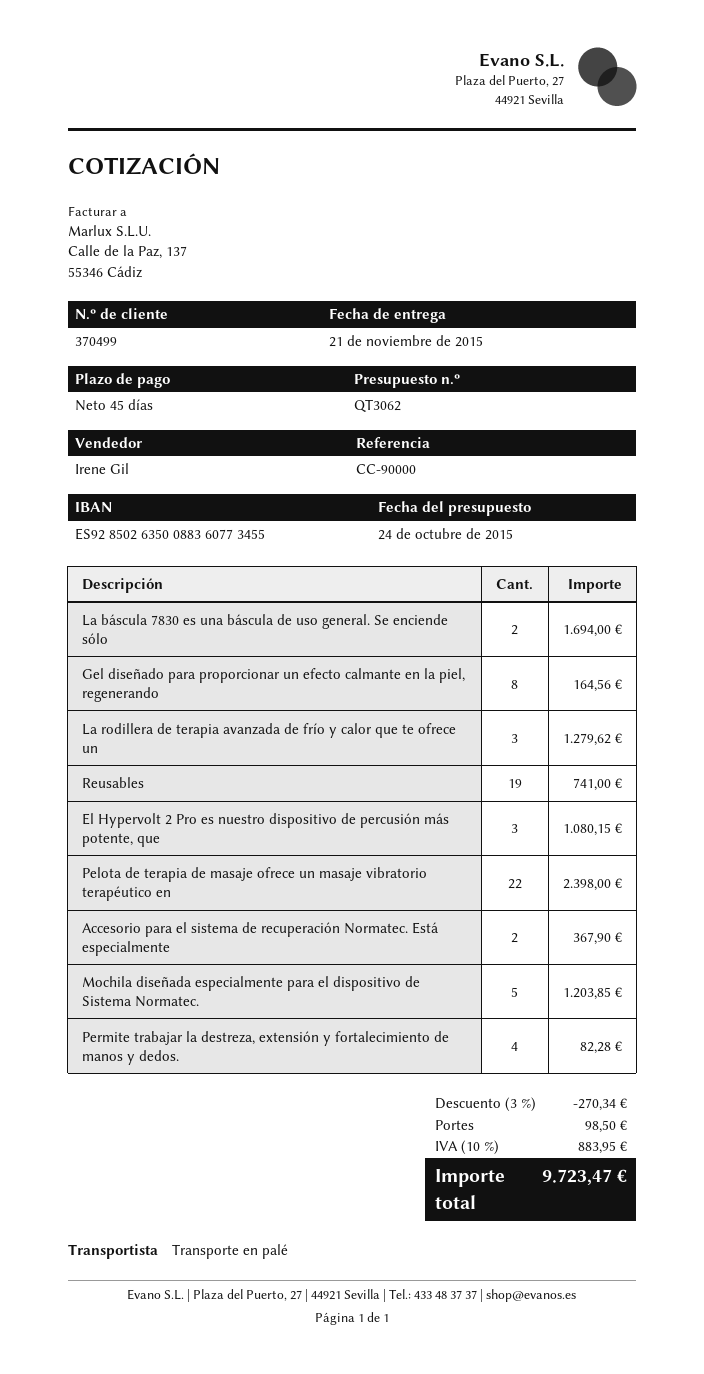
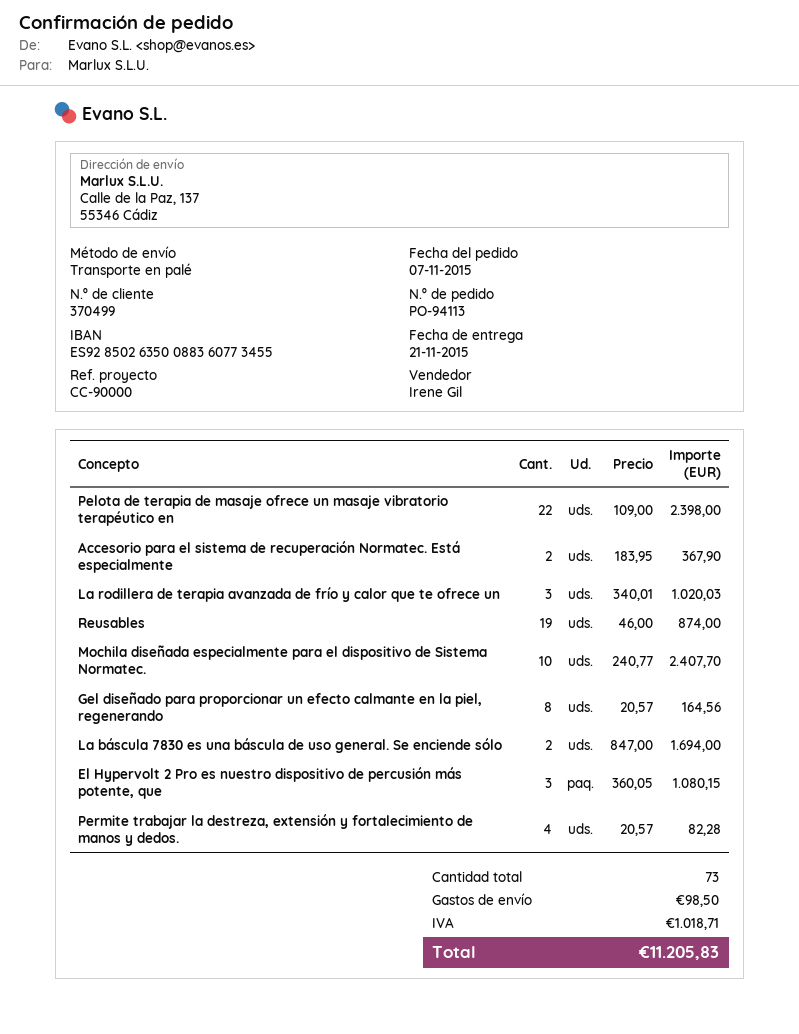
La rodillera de terapia avanzada de frío y calor que te ofrece un: 3 for 1279.62 -> 3 for 1020.03
Reusables: 19 for 741.00 -> 19 for 874.00
Mochila diseñada especialmente para el dispositivo de Sistema Normatec.: 5 for 1203.85 -> 10 for 2407.70
discount: 3% = 270.34 -> none
tax: 883.95 -> 1018.71
total: 9723.47 -> 11205.83

